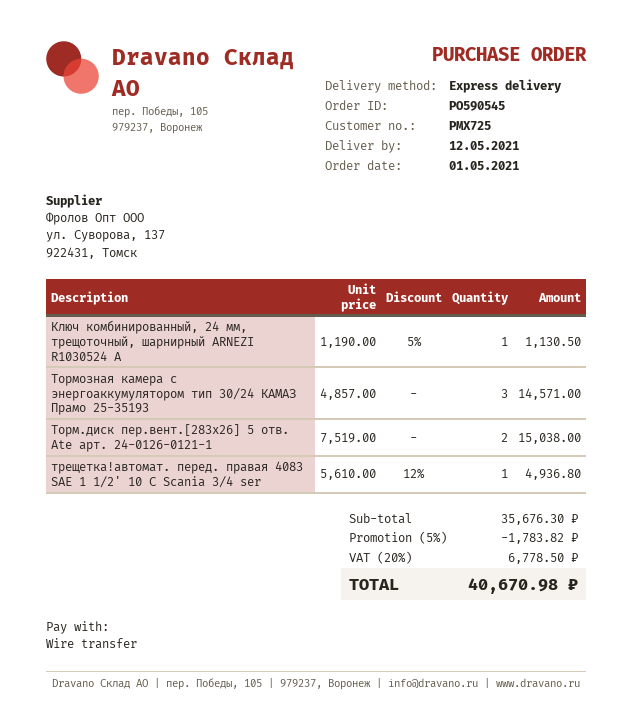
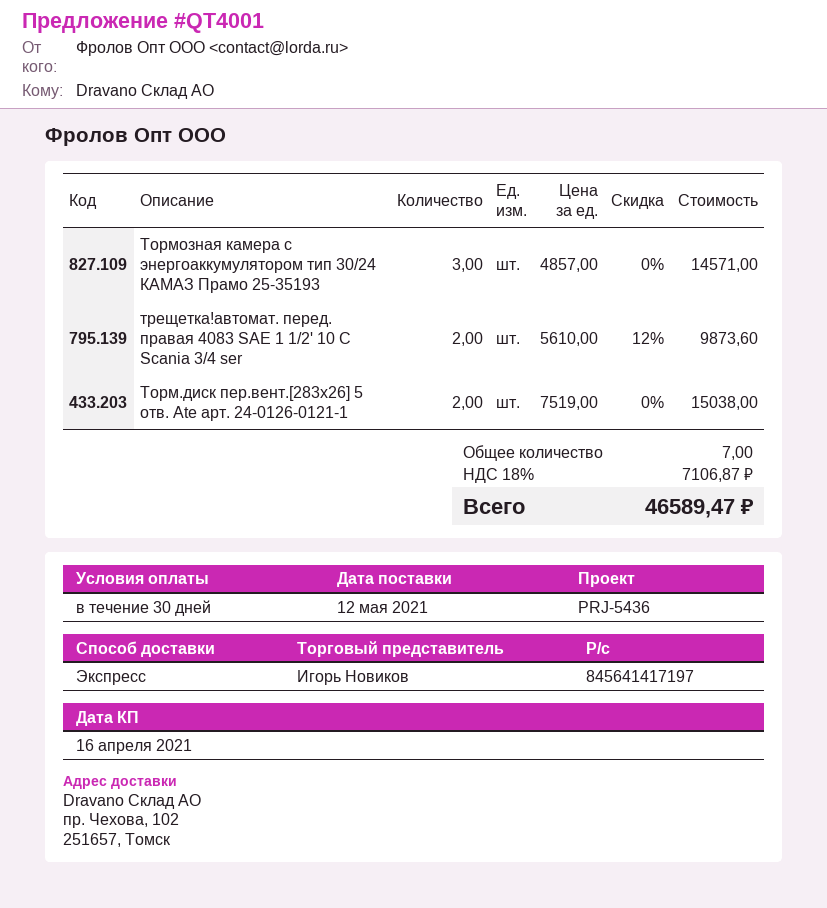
Ключ комбинированный, 24 мм, трещоточный, шарнирный ARNEZI R1030524 A: 1 x 1190.00 - 5% = 1130.50 -> none
трещетка!автомат. перед. правая 4083 SAE 1 1/2' 10 C Scania 3/4 ser: 1 x 5610.00 - 12% = 4936.80 -> 2 x 5610.00 - 12% = 9873.60
discount: 5% = 1783.82 -> none
tax: 20% = 6778.50 -> 18% = 7106.87
total: 40670.98 -> 46589.47

